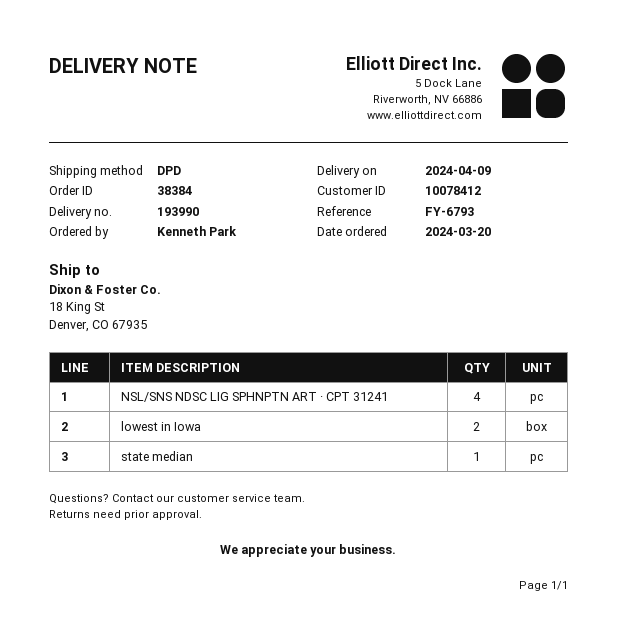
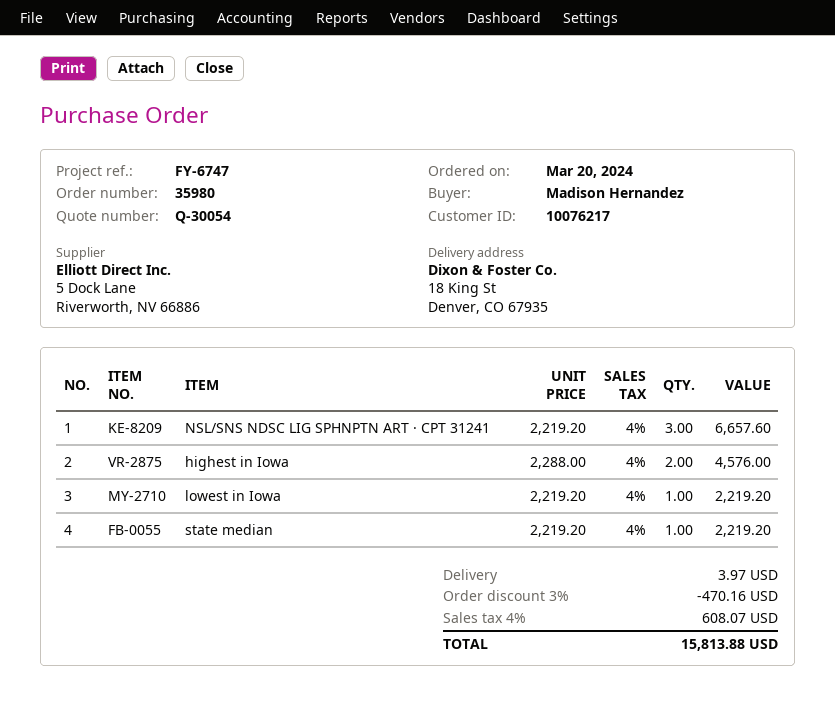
order number: 38384 -> 35980
customer number: 10078412 -> 10076217
reference: FY-6793 -> FY-6747
ordered by: Kenneth Park -> Madison Hernandez
NSL/SNS NDSC LIG SPHNPTN ART · CPT 31241: 4 -> 3
lowest in Iowa: 2 -> 1
highest in Iowa: none -> 2

